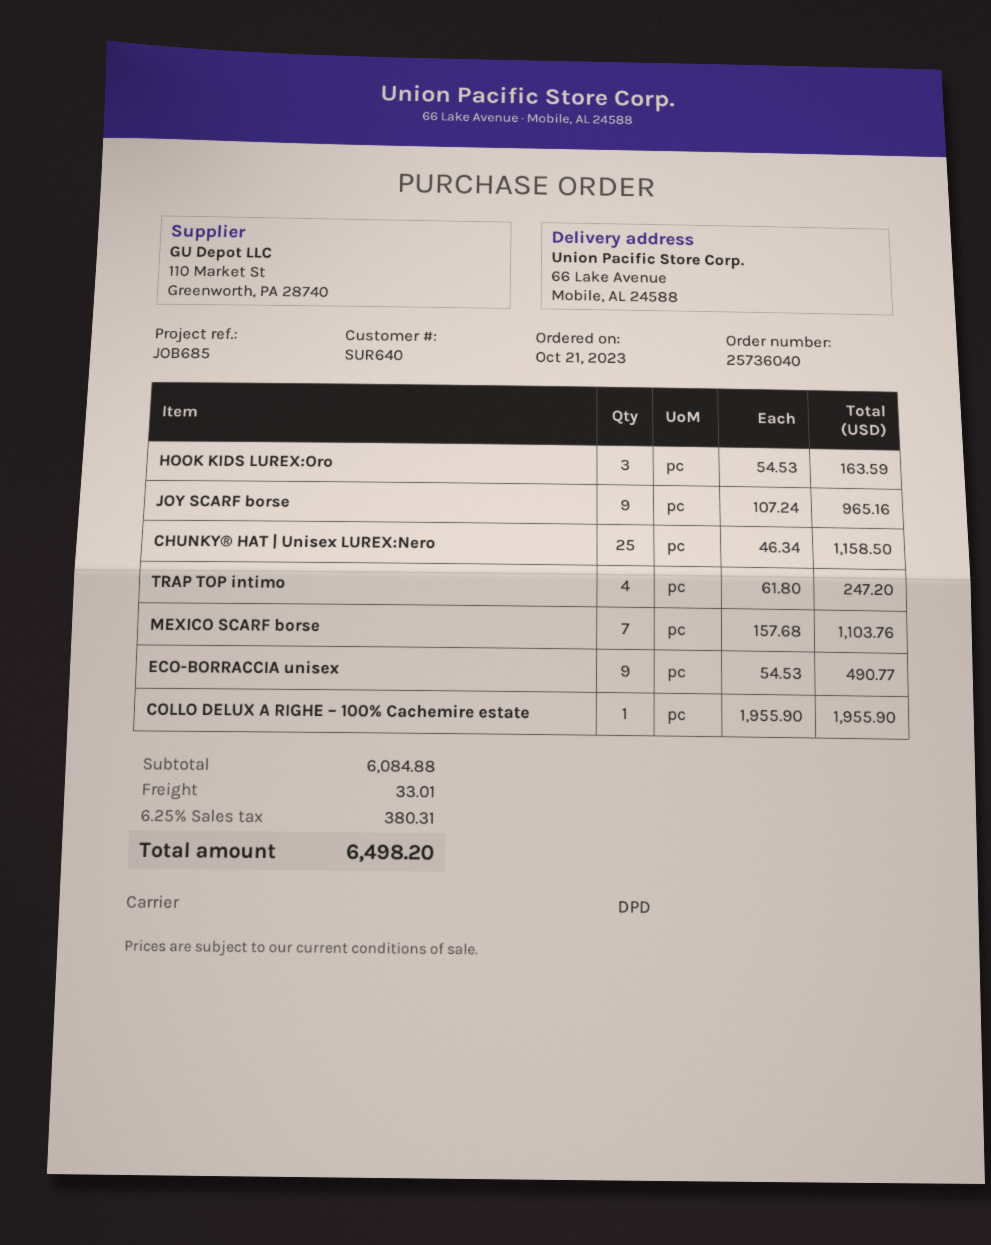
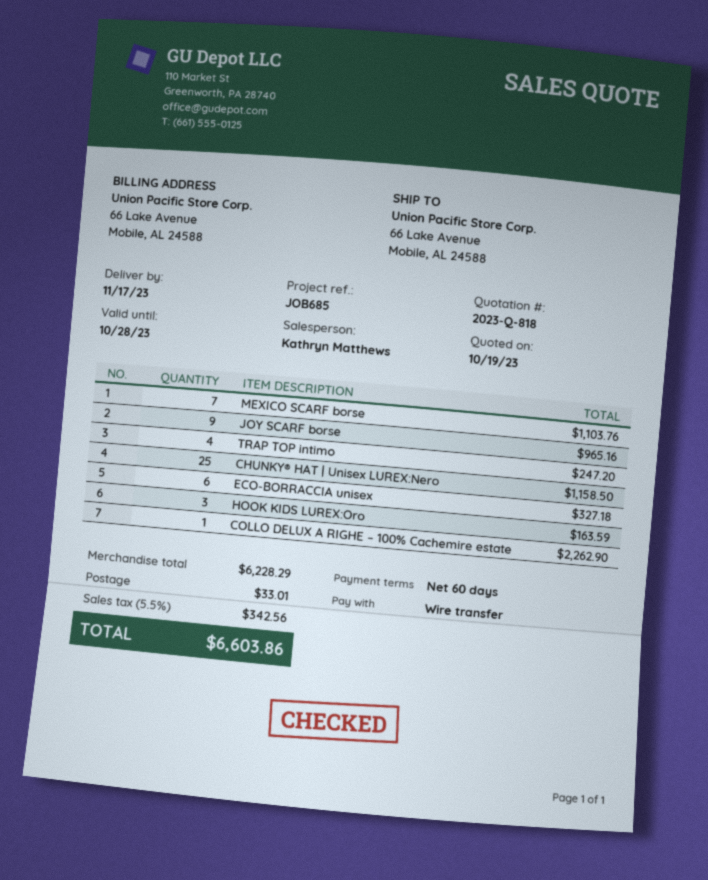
ECO-BORRACCIA unisex: 9 for 490.77 -> 6 for 327.18
COLLO DELUX A RIGHE – 100% Cachemire estate: 1 for 1955.90 -> 1 for 2262.90
subtotal: 6084.88 -> 6228.29
tax: 6.25% = 380.31 -> 5.5% = 342.56
total: 6498.20 -> 6603.86

